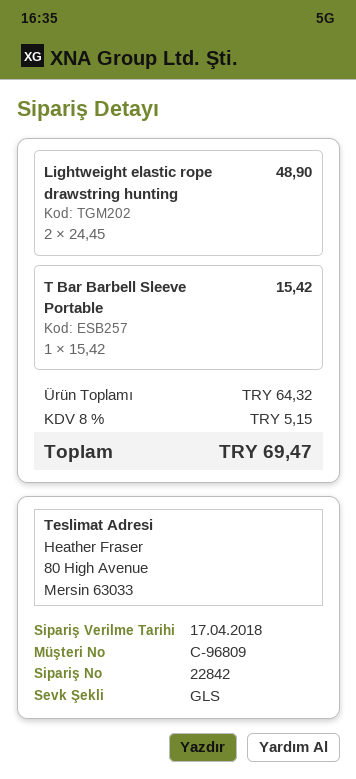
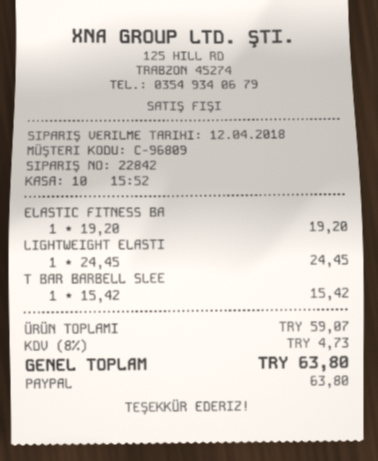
order date: 2018-04-17 -> 2018-04-12
Lightweight elastic rope drawstring hunting: 2 x 24.45 = 48.90 -> 1 x 24.45 = 24.45
ELASTIC FITNESS BA: none -> 1 x 19.20 = 19.20
subtotal: 64.32 -> 59.07
tax: 8% = 5.15 -> 8% = 4.73
total: 69.47 -> 63.80

